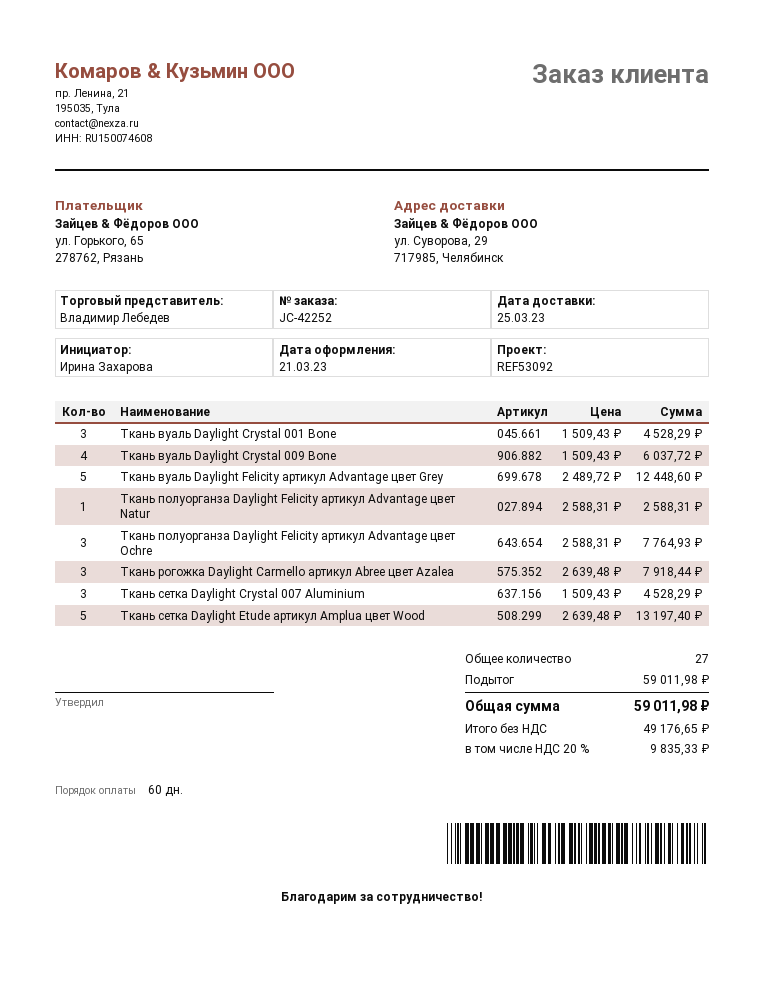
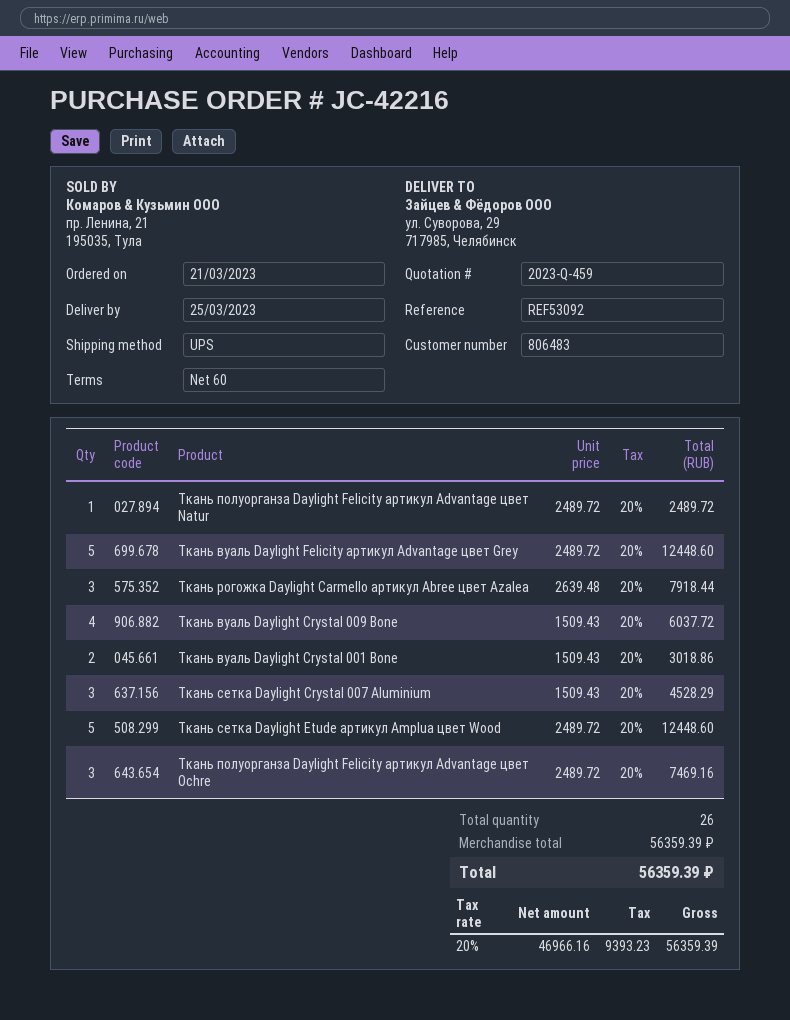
order number: JC-42252 -> JC-42216
Ткань вуаль Daylight Crystal 001 Bone: 3 x 1509.43 = 4528.29 -> 2 x 1509.43 = 3018.86
Ткань полуорганза Daylight Felicity артикул Advantage цвет Natur: 1 x 2588.31 = 2588.31 -> 1 x 2489.72 = 2489.72
Ткань полуорганза Daylight Felicity артикул Advantage цвет Ochre: 3 x 2588.31 = 7764.93 -> 3 x 2489.72 = 7469.16
Ткань сетка Daylight Etude артикул Amplua цвет Wood: 5 x 2639.48 = 13197.40 -> 5 x 2489.72 = 12448.60
total quantity: 27 -> 26
subtotal: 59011.98 -> 56359.39
net: 49176.65 -> 46966.16
tax: 20% = 9835.33 -> 20% = 9393.23
total: 59011.98 -> 56359.39

